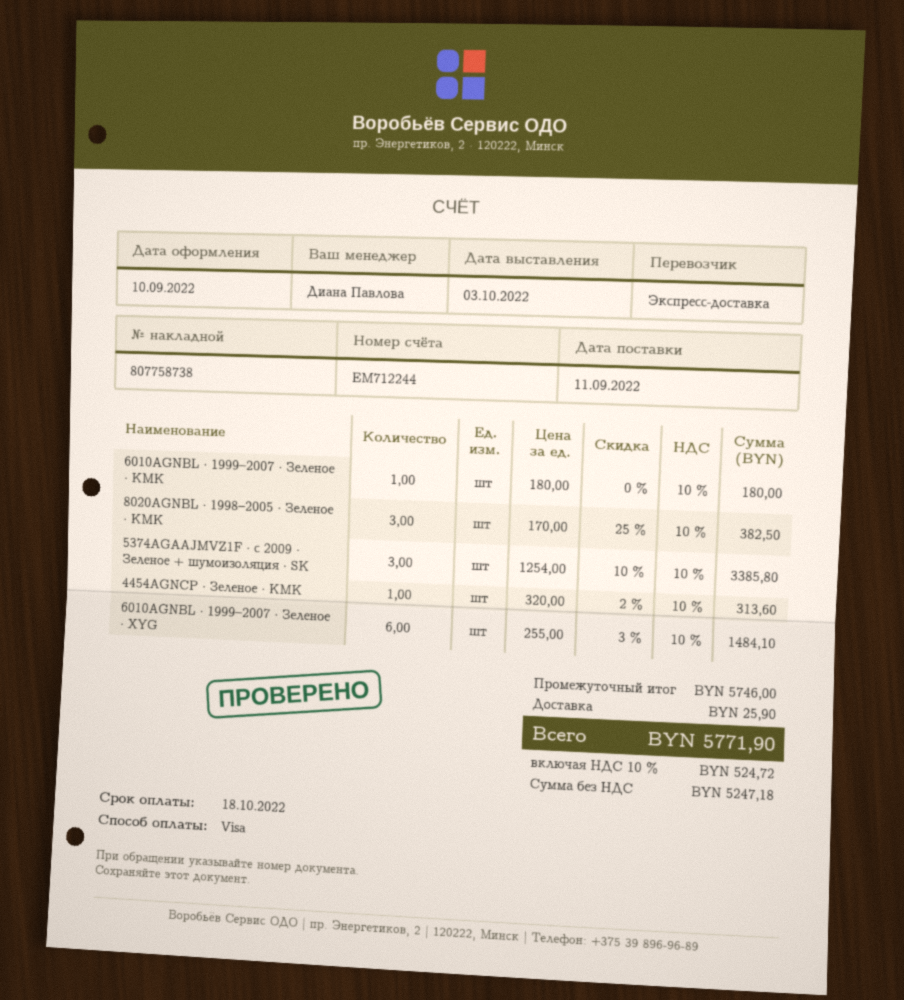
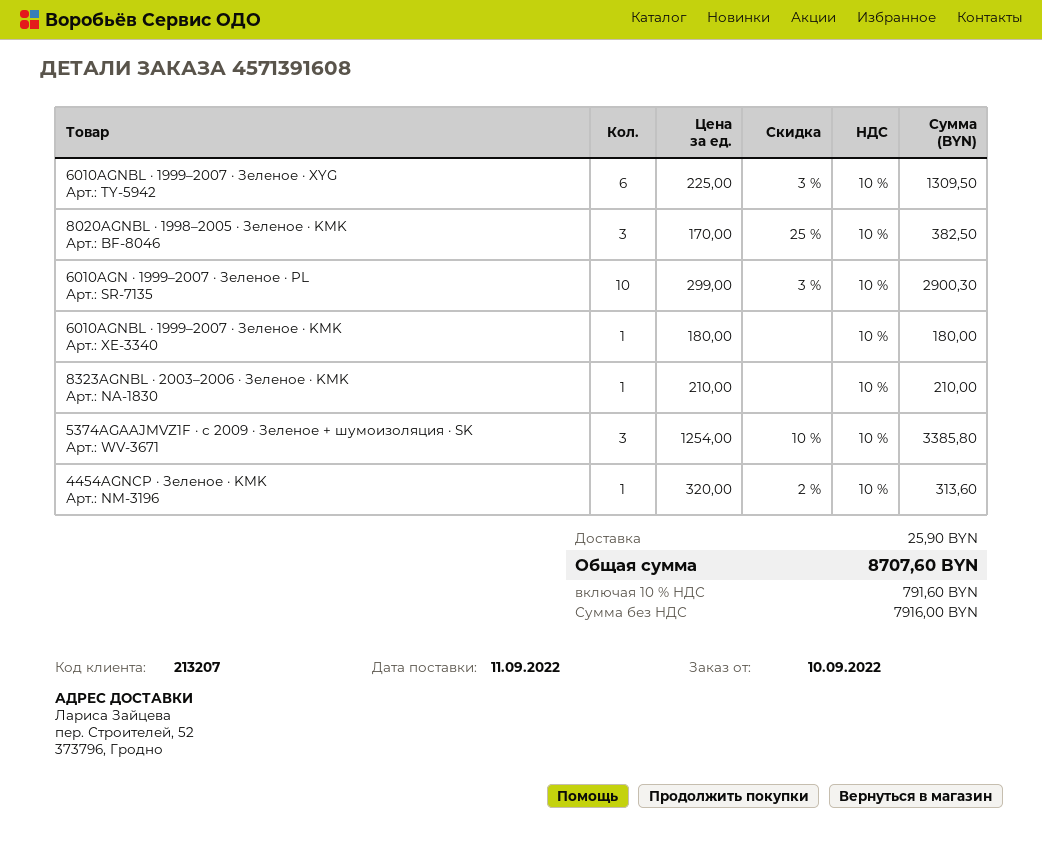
6010AGNBL · 1999–2007 · Зеленое · XYG: 6 x 255.00 - 3% = 1484.10 -> 6 x 225.00 - 3% = 1309.50
6010AGN · 1999–2007 · Зеленое · PL: none -> 10 x 299.00 - 3% = 2900.30
8323AGNBL · 2003–2006 · Зеленое · KMK: none -> 1 x 210.00 = 210.00
net: 5247.18 -> 7916.00
tax: 10% = 524.72 -> 10% = 791.60
total: 5771.90 -> 8707.60

